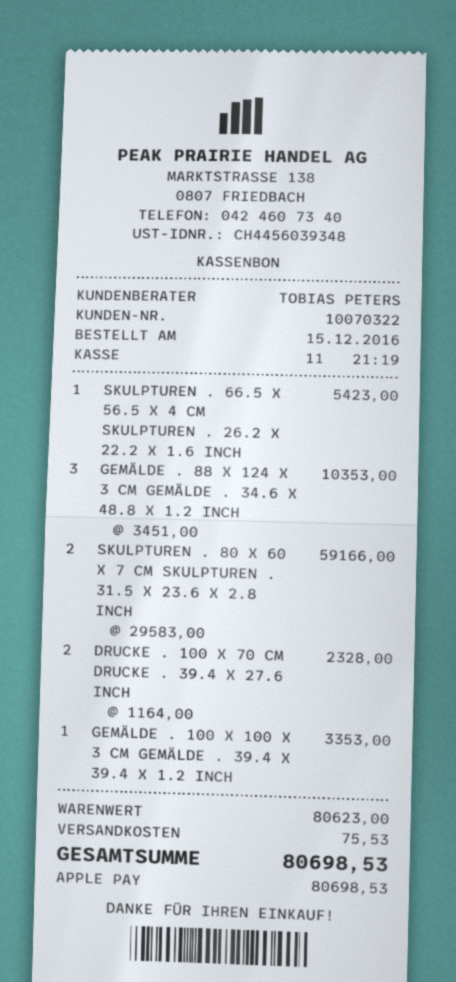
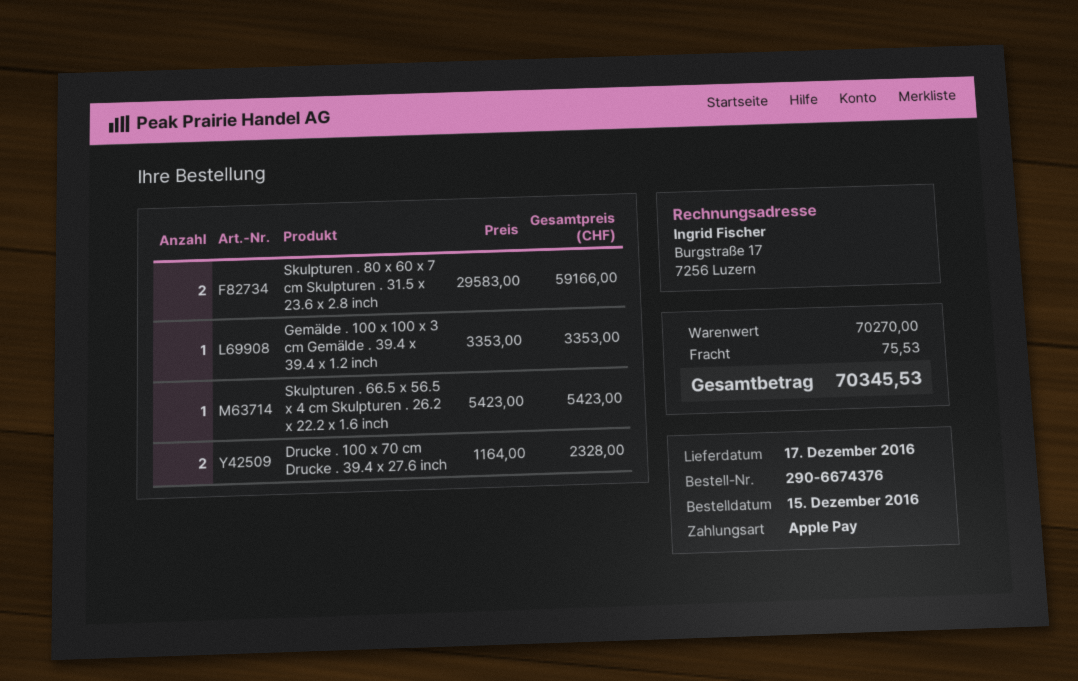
GEMÄLDE . 88 X 124 X 3 CM GEMÄLDE . 34.6 X 48.8 X 1.2 INCH: 3 x 3451.00 = 10353.00 -> none
subtotal: 80623.00 -> 70270.00
total: 80698.53 -> 70345.53

